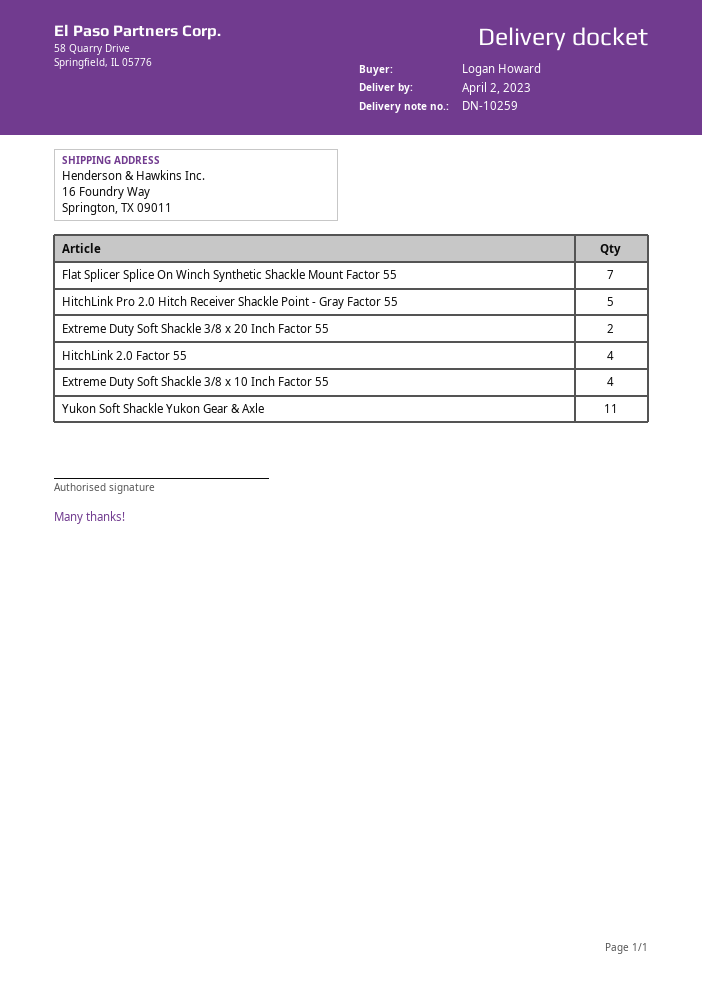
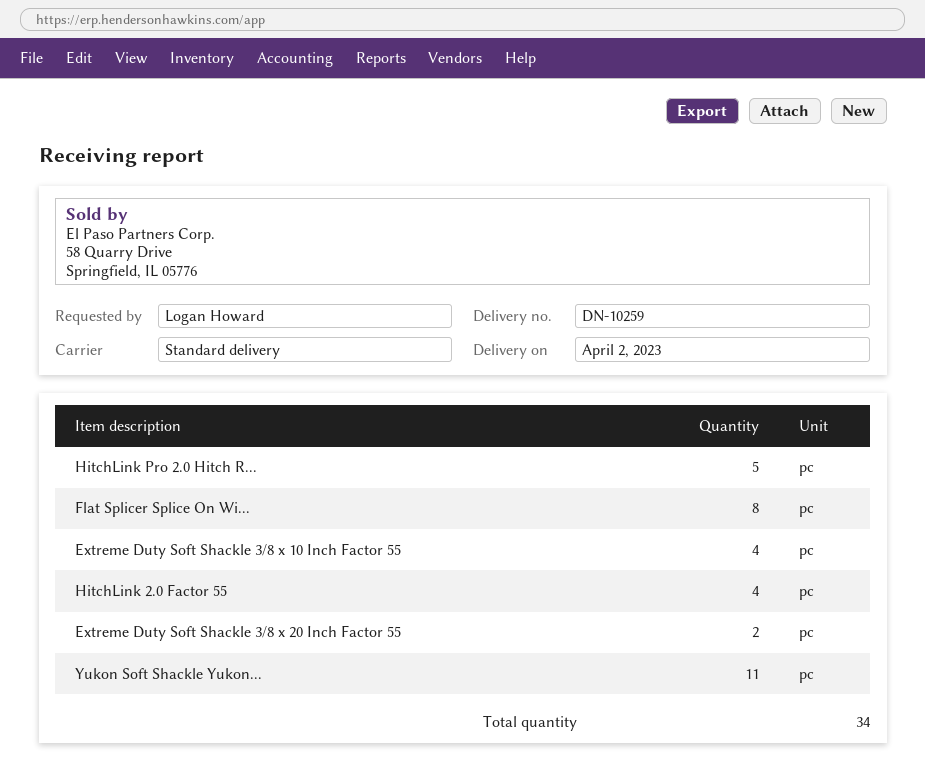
Flat Splicer Splice On Winch Synthetic Shackle Mount Factor 55: 7 -> 8

